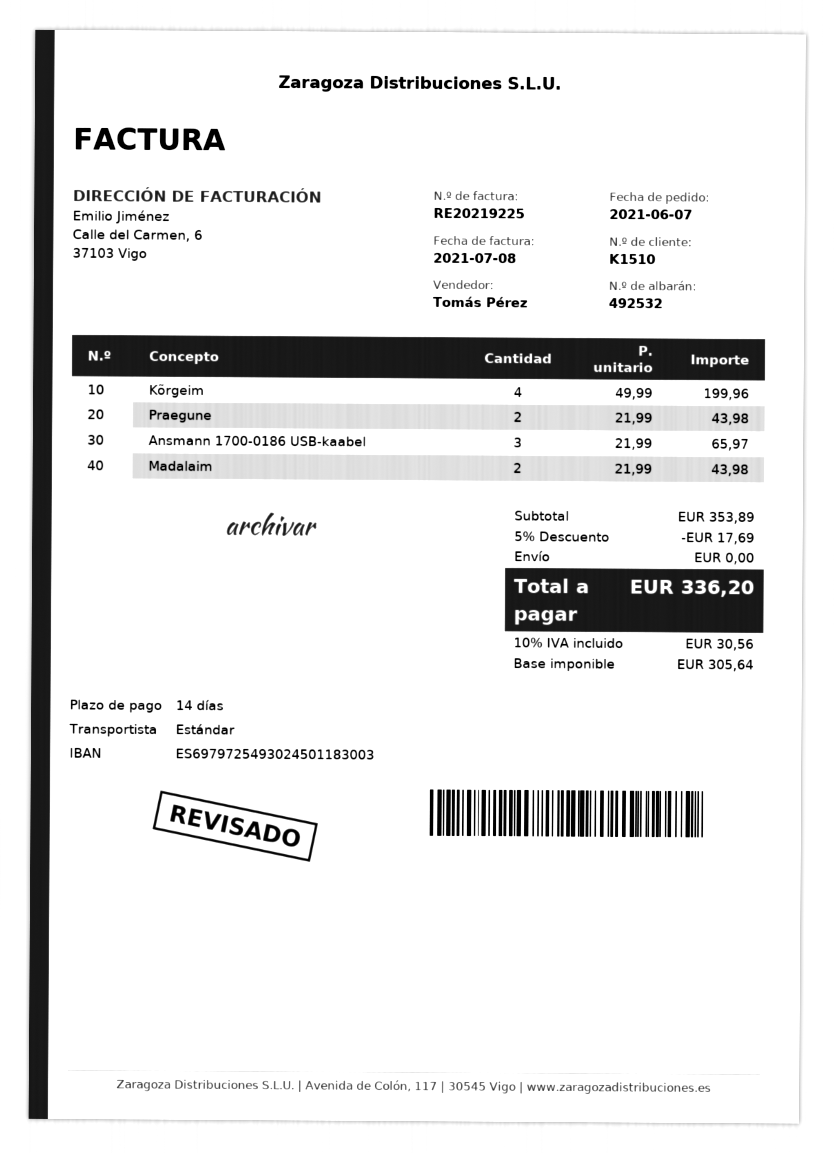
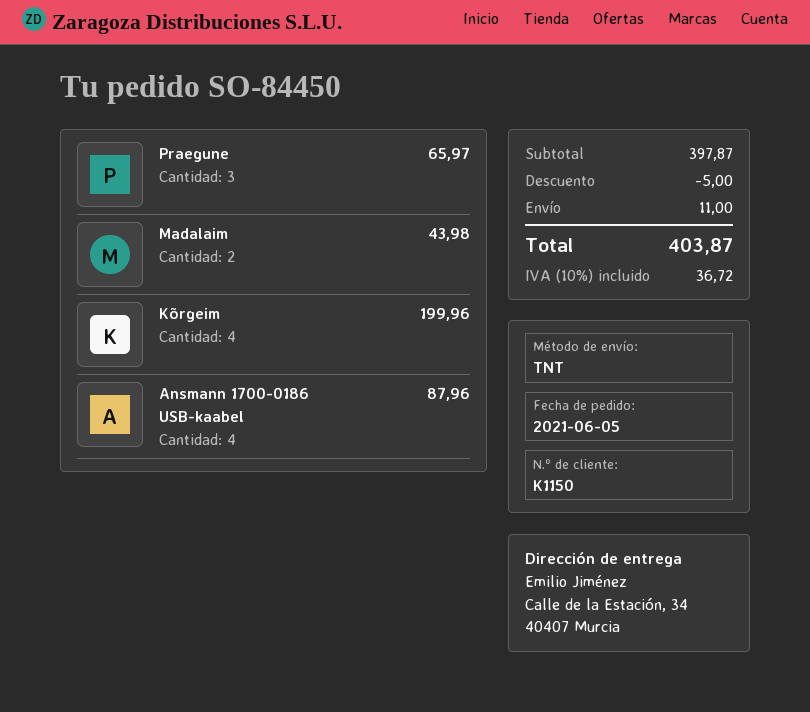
order date: 2021-06-07 -> 2021-06-05
customer number: K1510 -> K1150
shipping method: standard -> TNT
Praegune: 2 for 43.98 -> 3 for 65.97
Ansmann 1700-0186 USB-kaabel: 3 for 65.97 -> 4 for 87.96
subtotal: 353.89 -> 397.87
discount: 17.69 -> 5.00
shipping: 0.00 -> 11.00
tax: 10% = 30.56 -> 10% = 36.72
total: 336.20 -> 403.87

